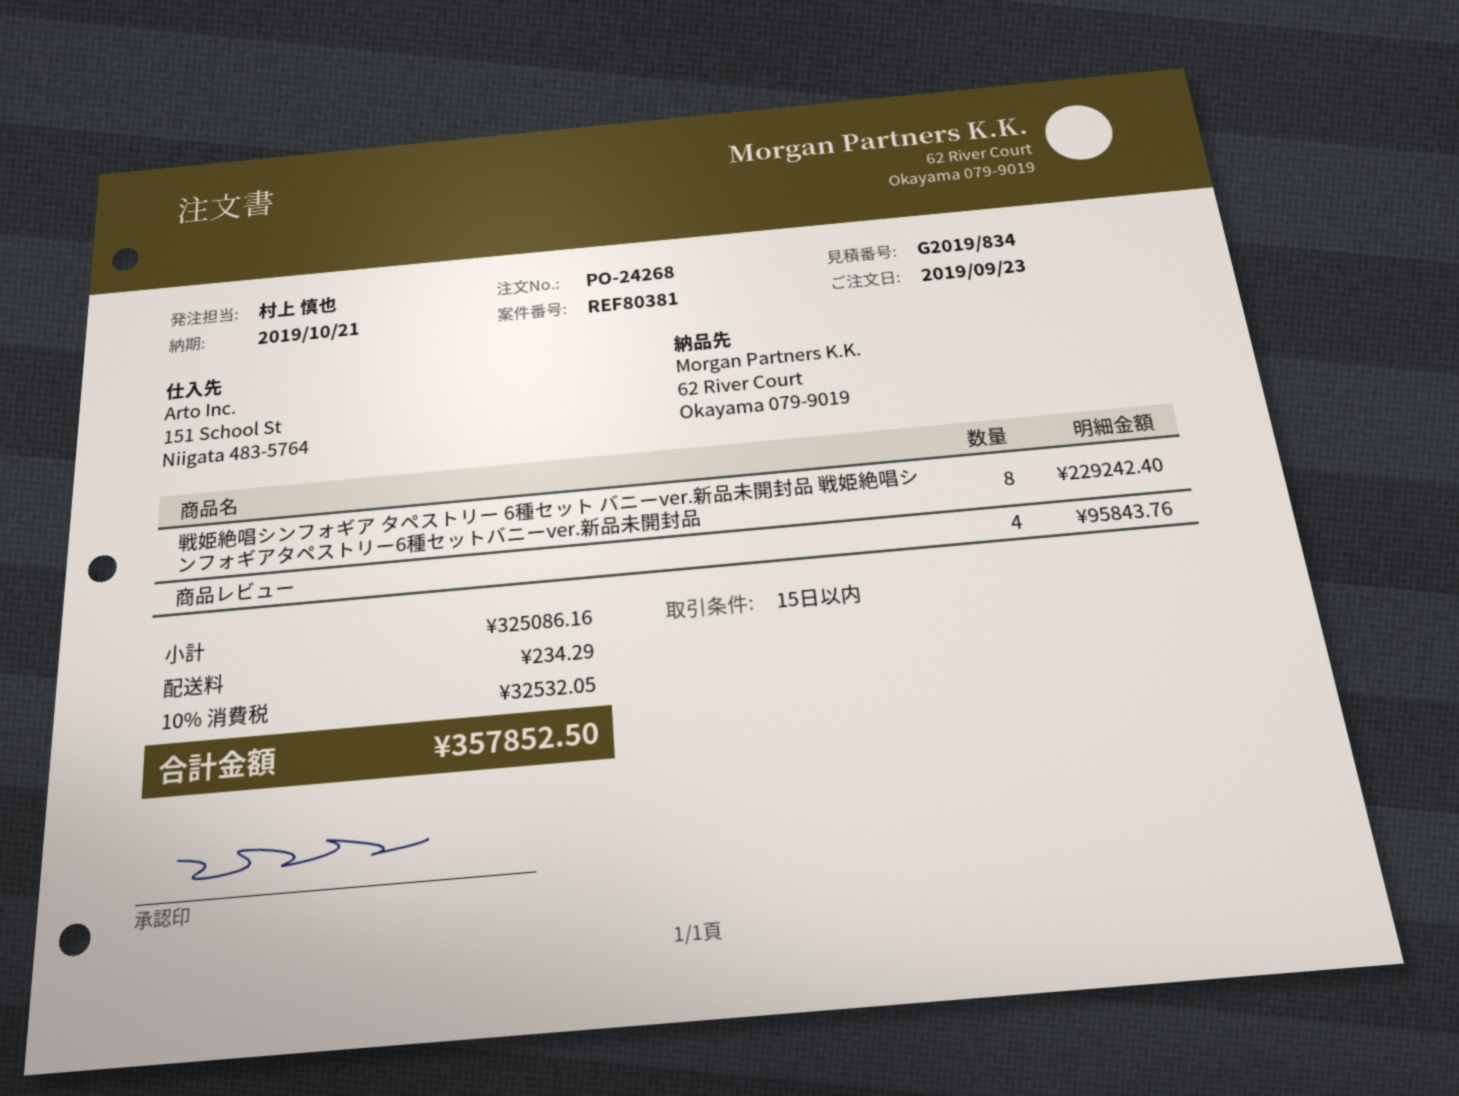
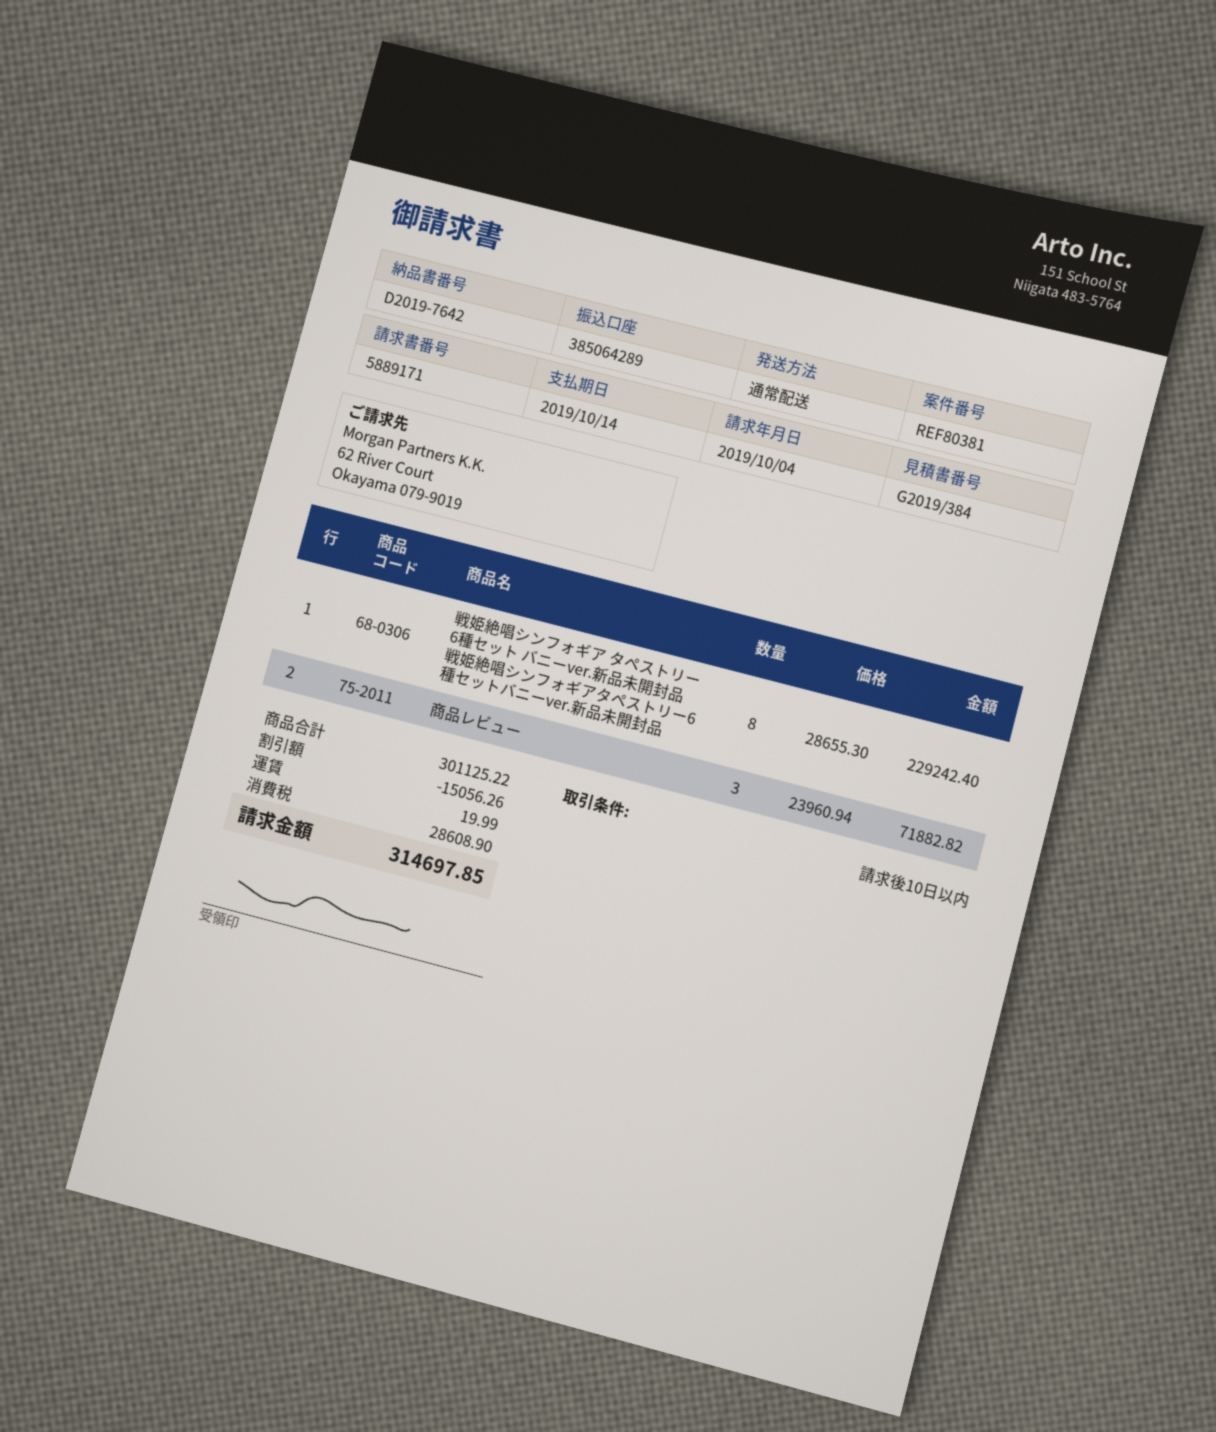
quote number: G2019/834 -> G2019/384
payment terms: 15 days -> 10 days
商品レビュー: 4 for 95843.76 -> 3 for 71882.82
subtotal: 325086.16 -> 301125.22
discount: none -> 15056.26
shipping: 234.29 -> 19.99
tax: 32532.05 -> 28608.90
total: 357852.50 -> 314697.85

